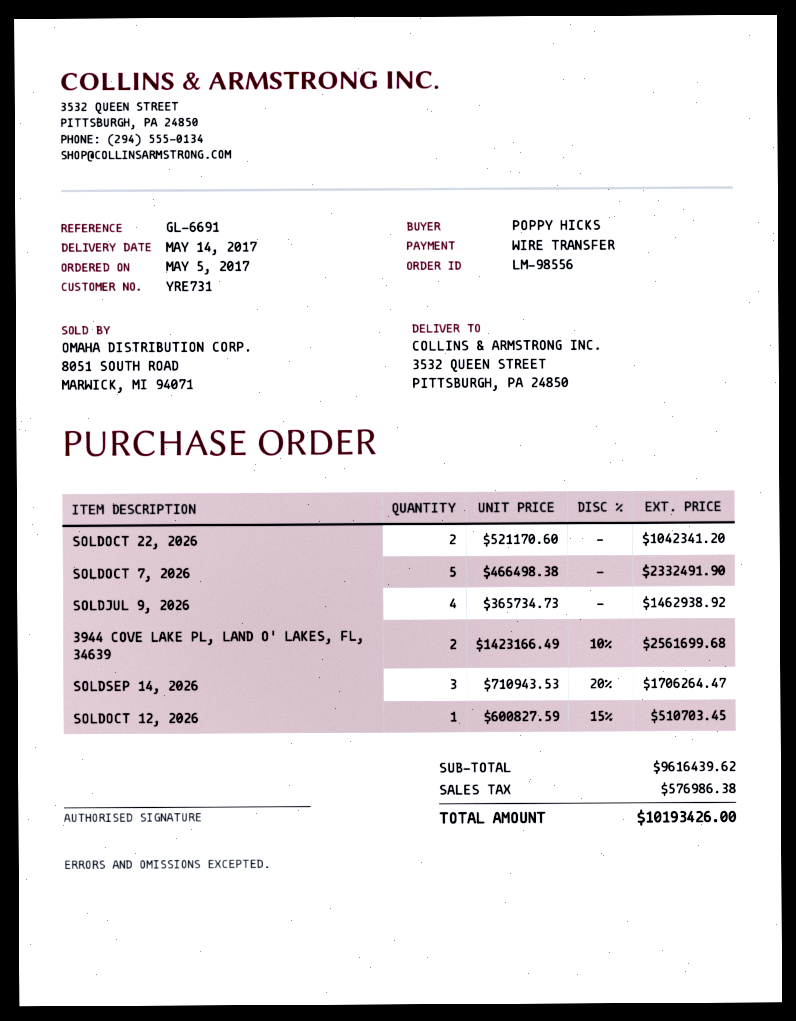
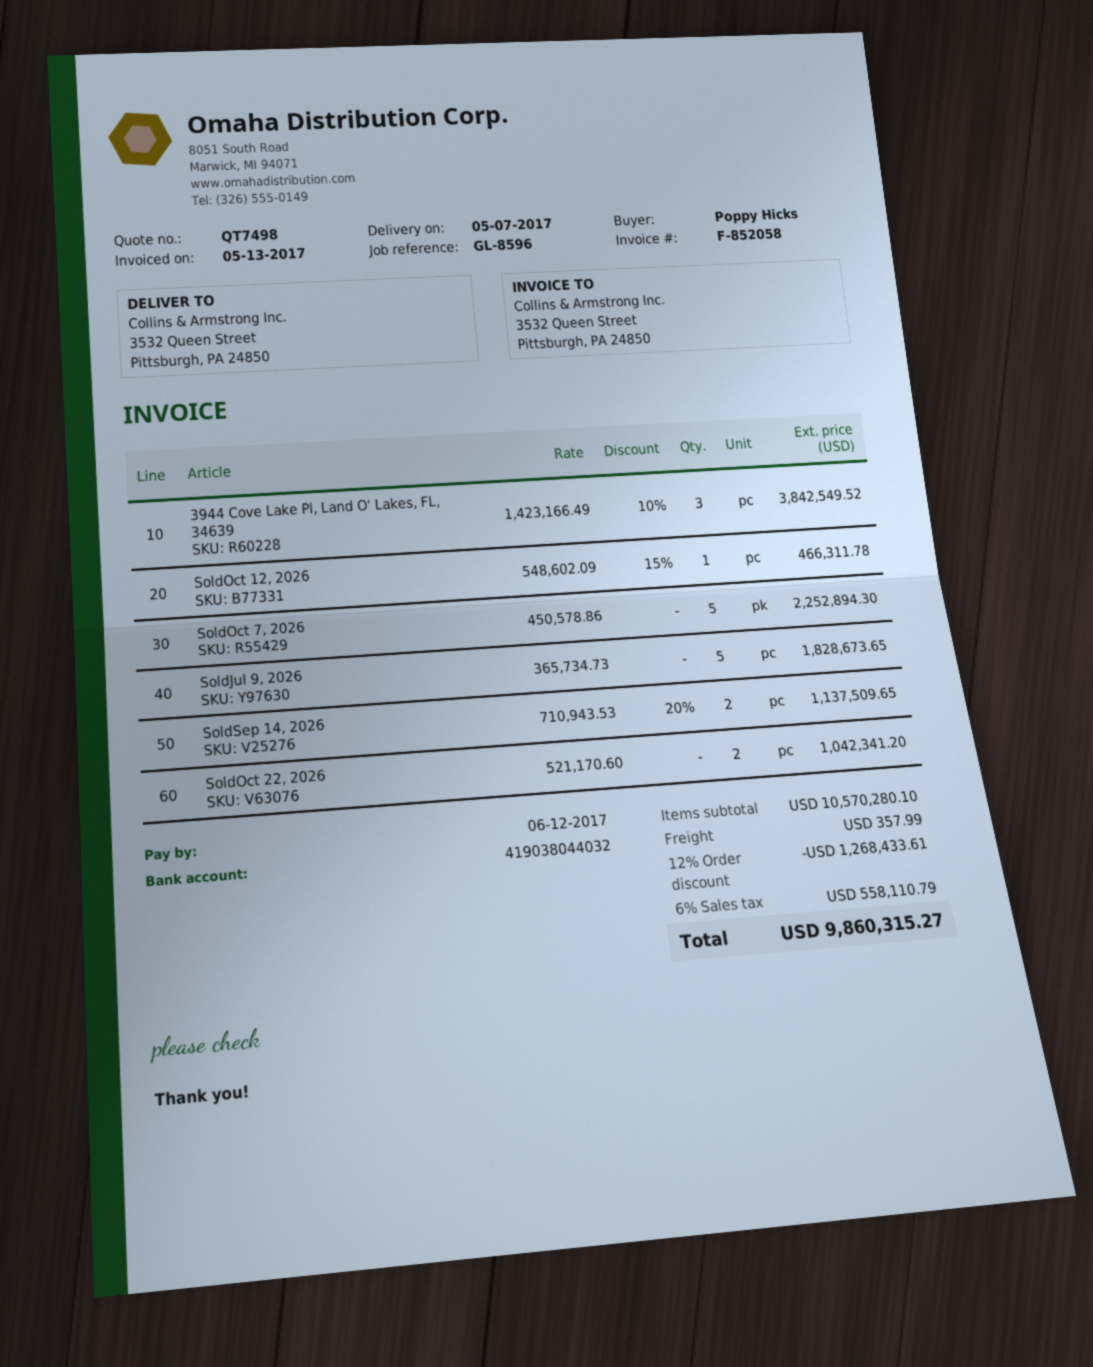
delivery date: 2017-05-14 -> 2017-05-07
reference: GL-6691 -> GL-8596
SOLDOCT 7, 2026: 5 x 466498.38 = 2332491.90 -> 5 x 450578.86 = 2252894.30
SOLDJUL 9, 2026: 4 x 365734.73 = 1462938.92 -> 5 x 365734.73 = 1828673.65
3944 COVE LAKE PL, LAND O' LAKES, FL, 34639: 2 x 1423166.49 - 10% = 2561699.68 -> 3 x 1423166.49 - 10% = 3842549.52
SOLDSEP 14, 2026: 3 x 710943.53 - 20% = 1706264.47 -> 2 x 710943.53 - 20% = 1137509.65
SOLDOCT 12, 2026: 1 x 600827.59 - 15% = 510703.45 -> 1 x 548602.09 - 15% = 466311.78
subtotal: 9616439.62 -> 10570280.10
discount: none -> 12% = 1268433.61
shipping: none -> 357.99
tax: 576986.38 -> 558110.79
total: 10193426.00 -> 9860315.27

